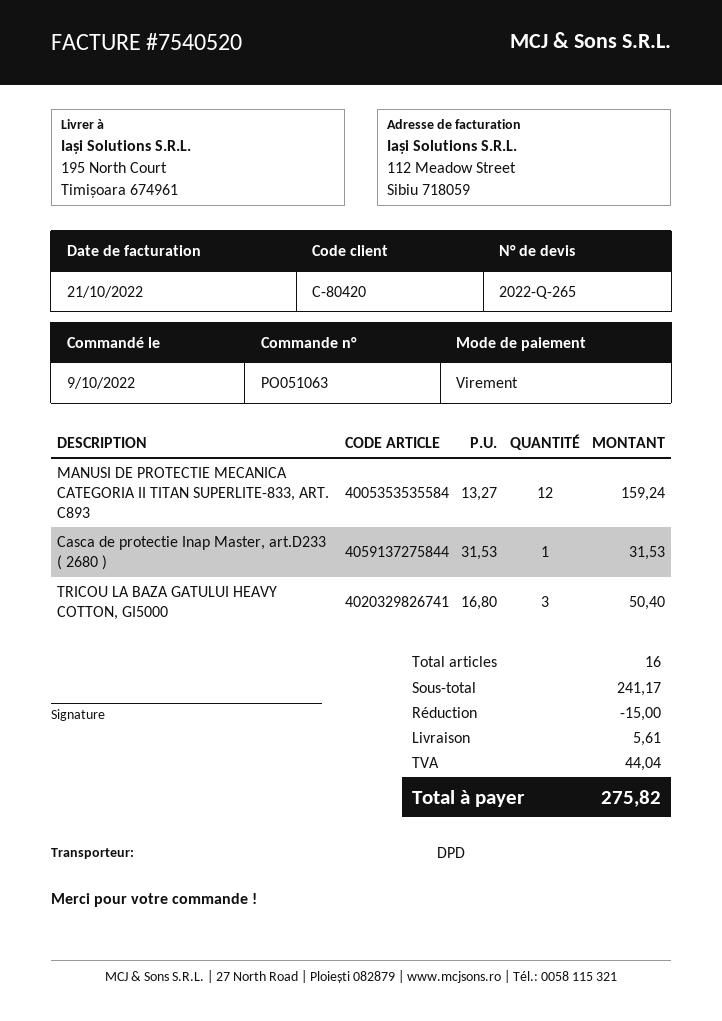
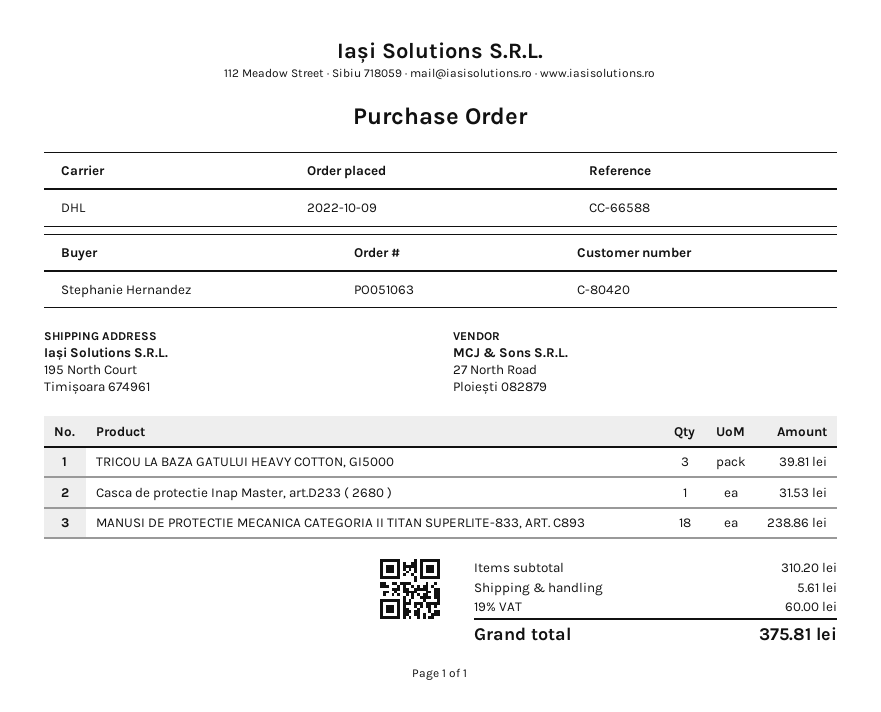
shipping method: DPD -> DHL
MANUSI DE PROTECTIE MECANICA CATEGORIA II TITAN SUPERLITE-833, ART. C893: 12 for 159.24 -> 18 for 238.86
TRICOU LA BAZA GATULUI HEAVY COTTON, GI5000: 3 for 50.40 -> 3 for 39.81
subtotal: 241.17 -> 310.20
discount: 15.00 -> none
tax: 44.04 -> 60.00
total: 275.82 -> 375.81

